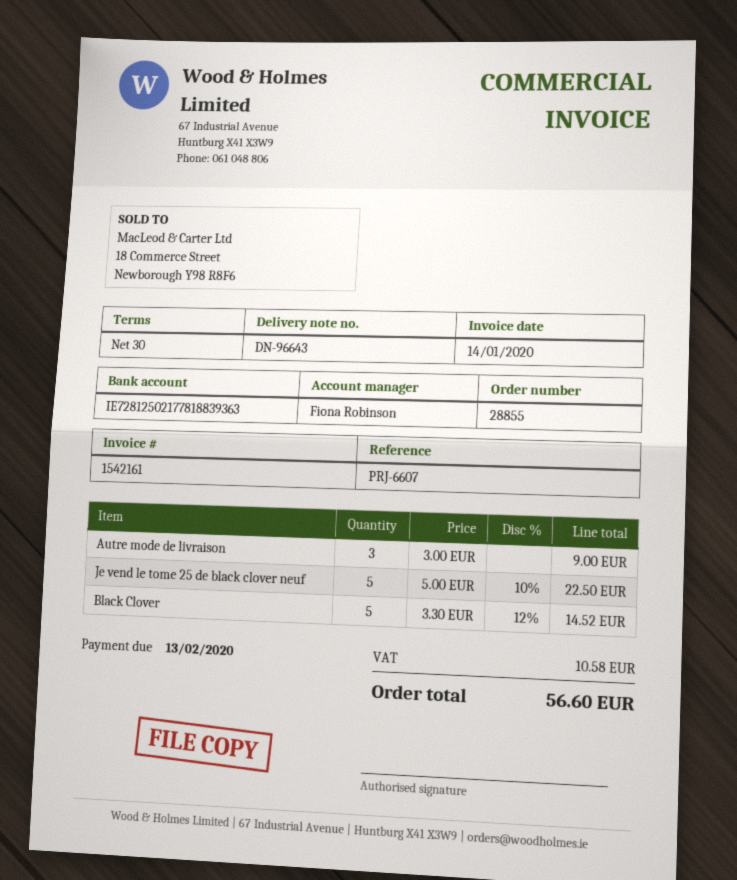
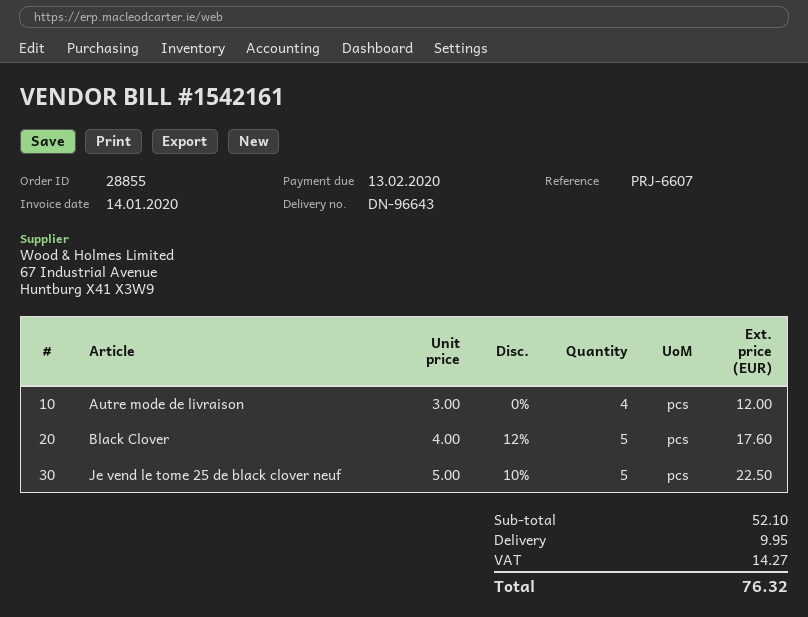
Autre mode de livraison: 3 x 3.00 = 9.00 -> 4 x 3.00 = 12.00
Black Clover: 5 x 3.30 - 12% = 14.52 -> 5 x 4.00 - 12% = 17.60
shipping: none -> 9.95
tax: 10.58 -> 14.27
total: 56.60 -> 76.32

